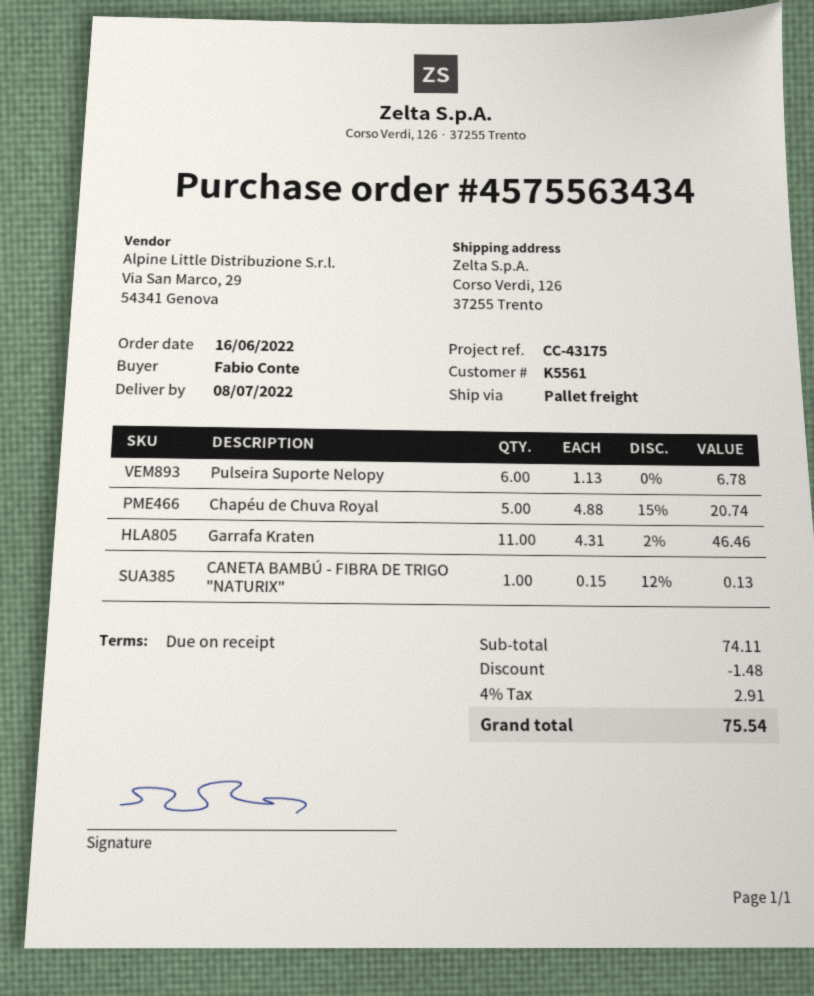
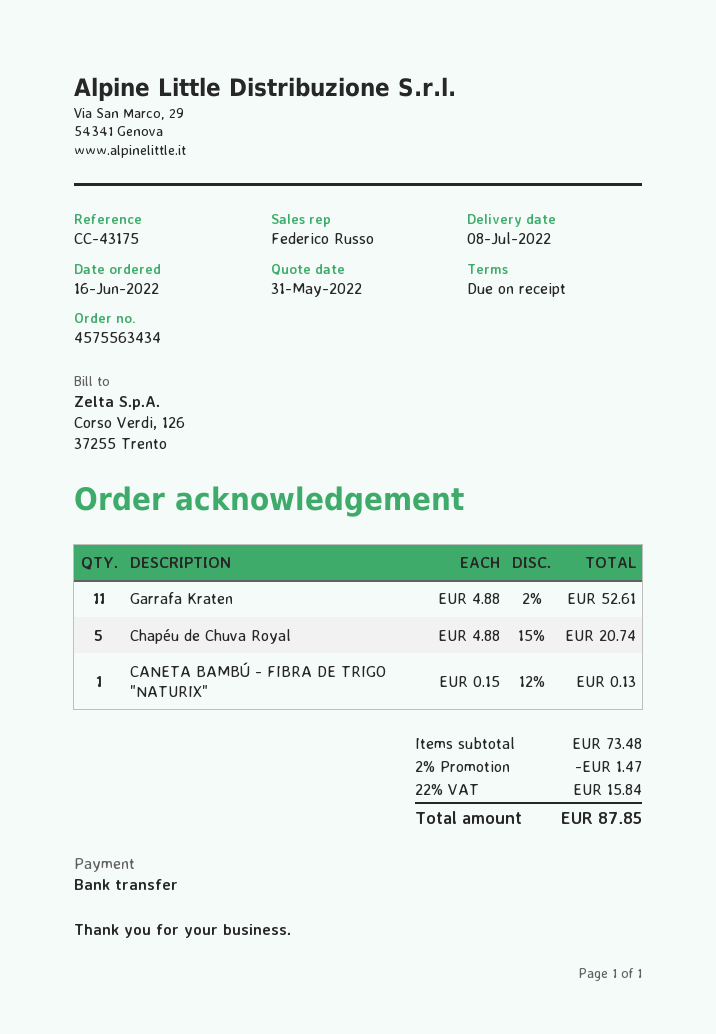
Pulseira Suporte Nelopy: 6 x 1.13 = 6.78 -> none
Garrafa Kraten: 11 x 4.31 - 2% = 46.46 -> 11 x 4.88 - 2% = 52.61
subtotal: 74.11 -> 73.48
discount: 1.48 -> 1.47
tax: 4% = 2.91 -> 22% = 15.84
total: 75.54 -> 87.85

